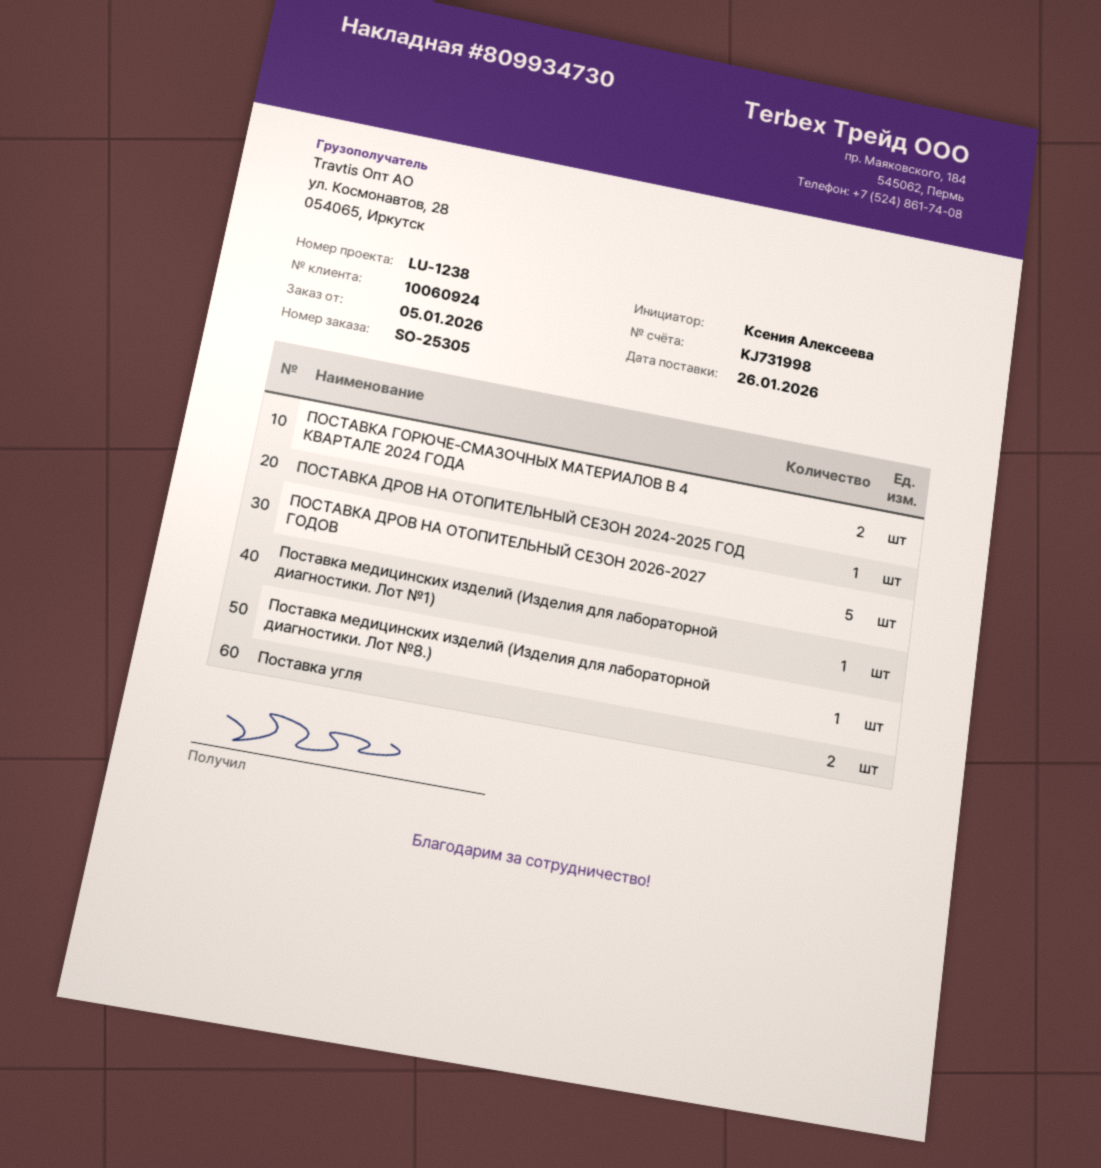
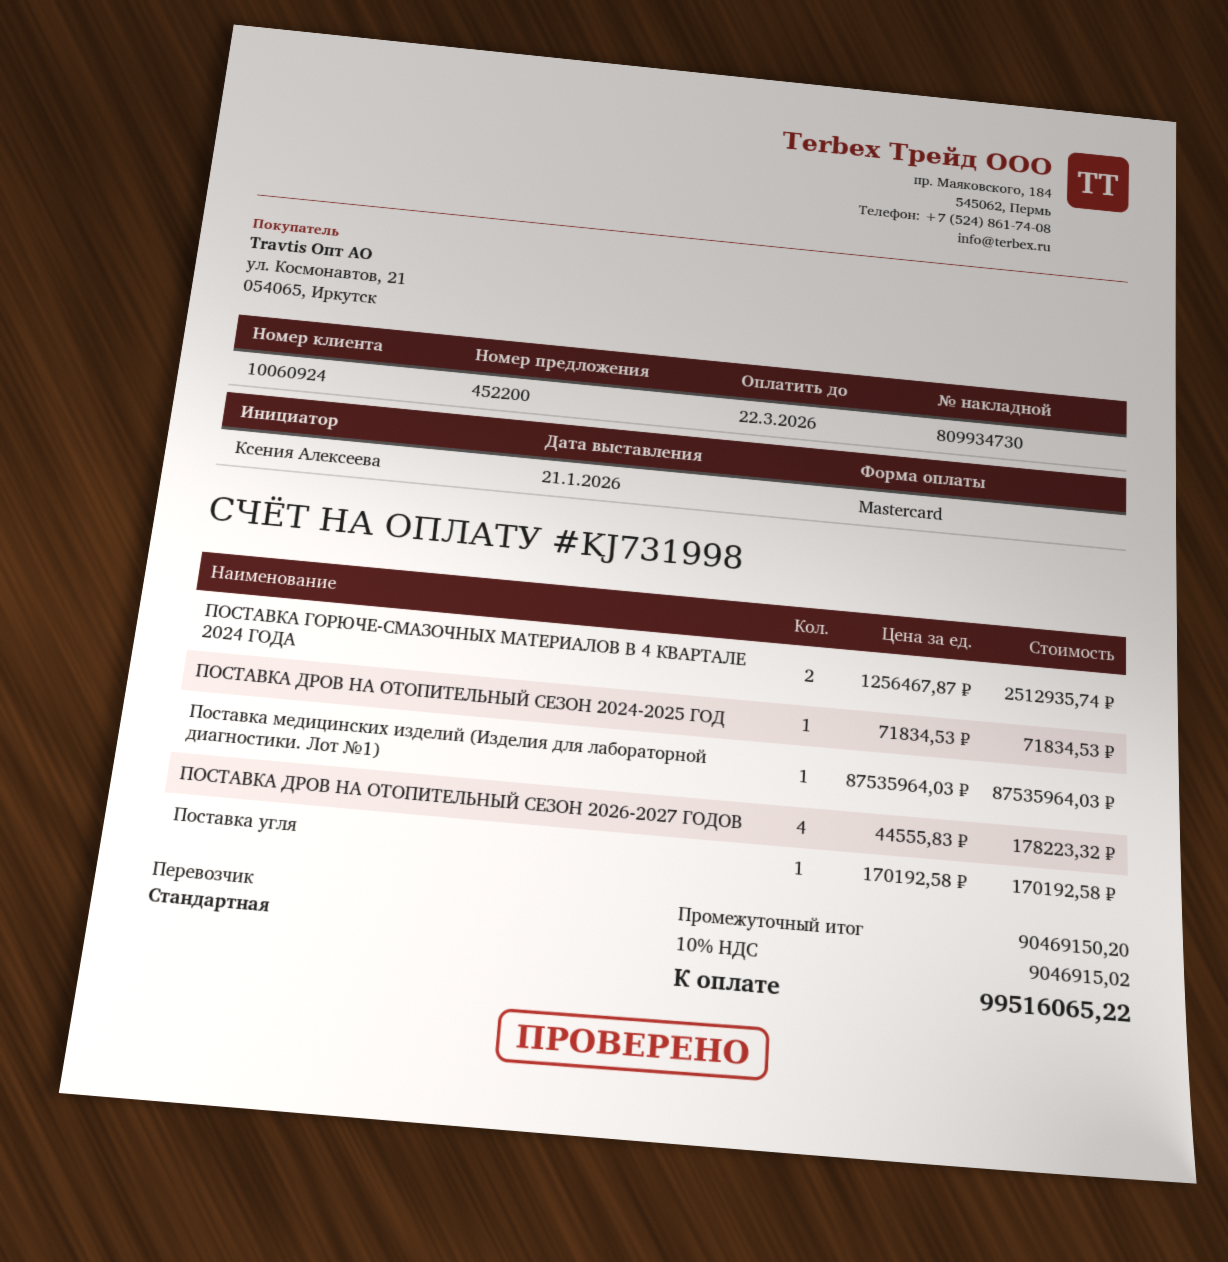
ПОСТАВКА ДРОВ НА ОТОПИТЕЛЬНЫЙ СЕЗОН 2026-2027 ГОДОВ: 5 -> 4
Поставка медицинских изделий (Изделия для лабораторной диагностики. Лот №8.): 1 -> none
Поставка угля: 2 -> 1

